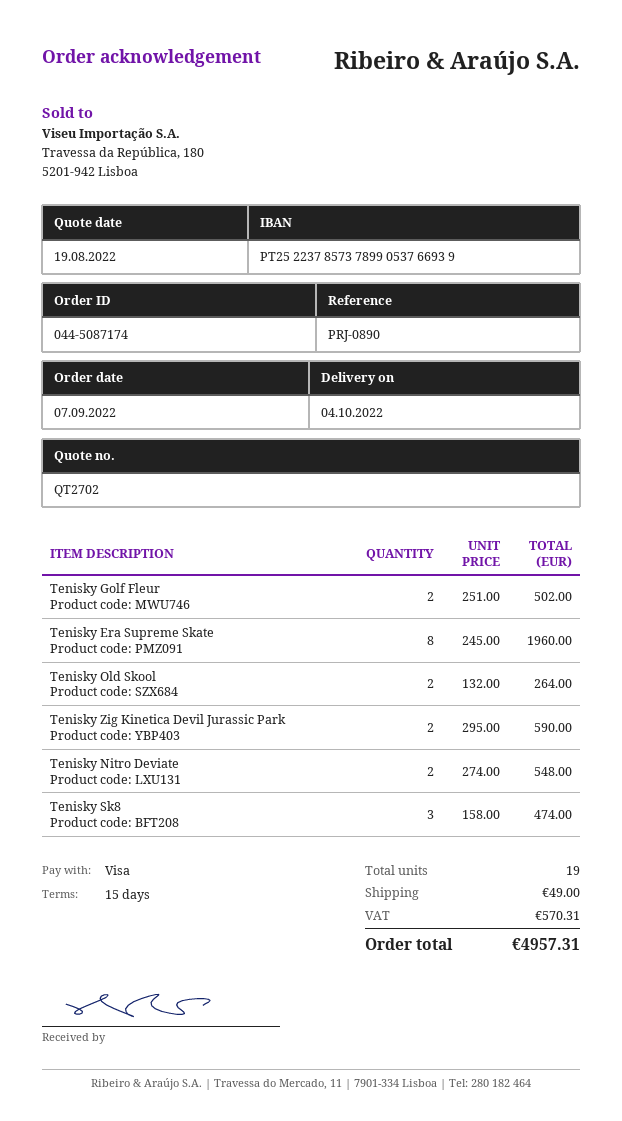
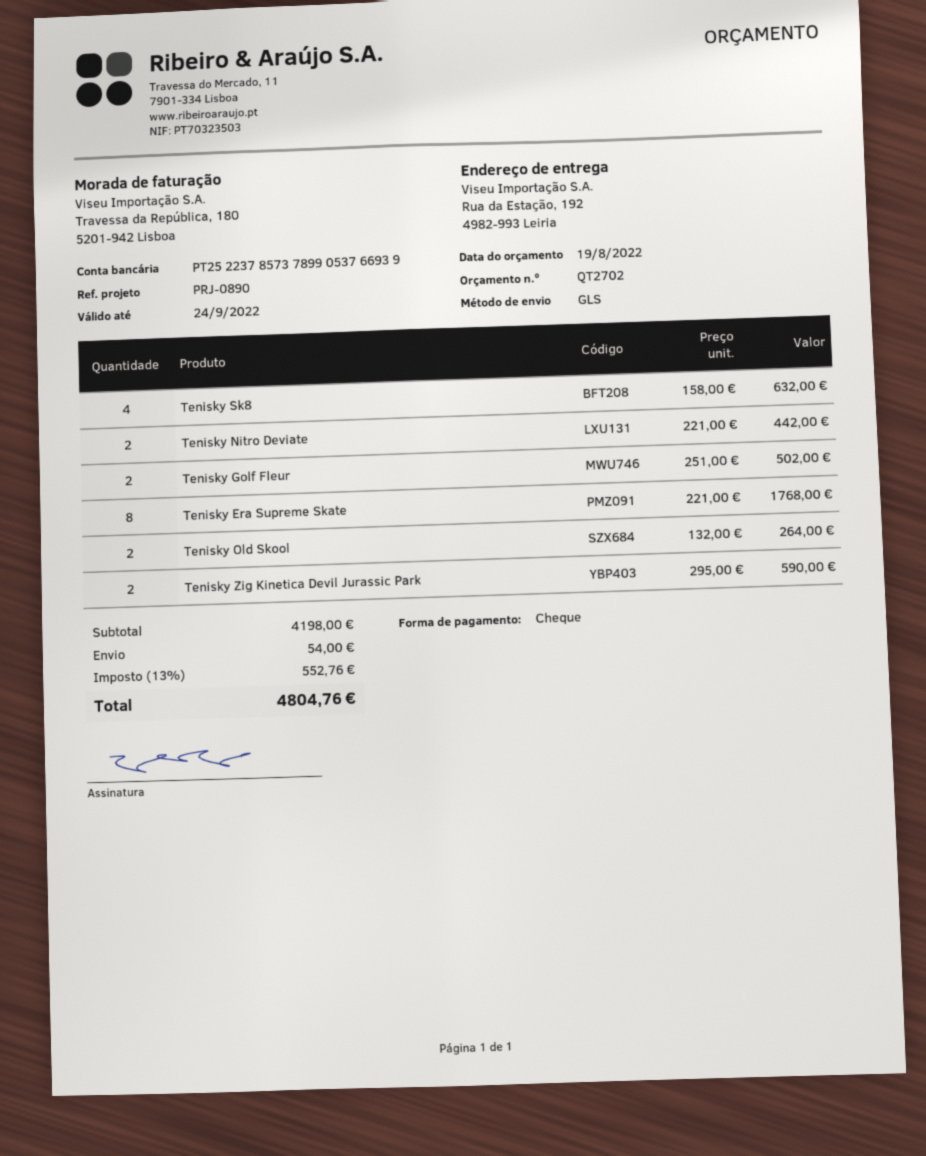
payment method: Visa -> cheque
Tenisky Era Supreme Skate: 8 x 245.00 = 1960.00 -> 8 x 221.00 = 1768.00
Tenisky Nitro Deviate: 2 x 274.00 = 548.00 -> 2 x 221.00 = 442.00
Tenisky Sk8: 3 x 158.00 = 474.00 -> 4 x 158.00 = 632.00
shipping: 49.00 -> 54.00
tax: 570.31 -> 552.76
total: 4957.31 -> 4804.76

